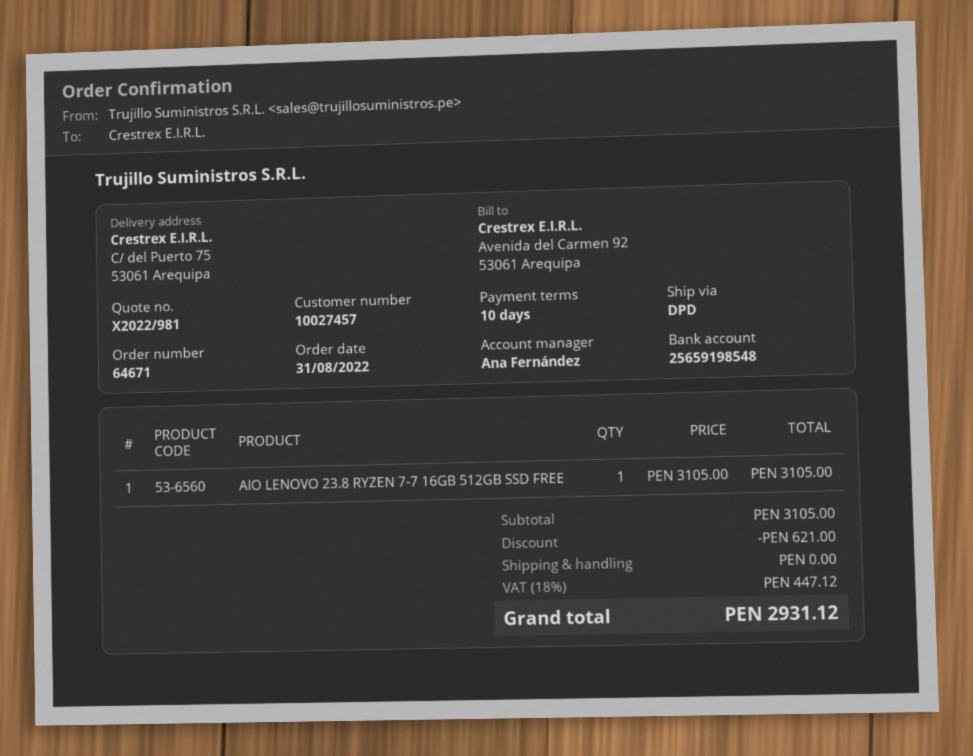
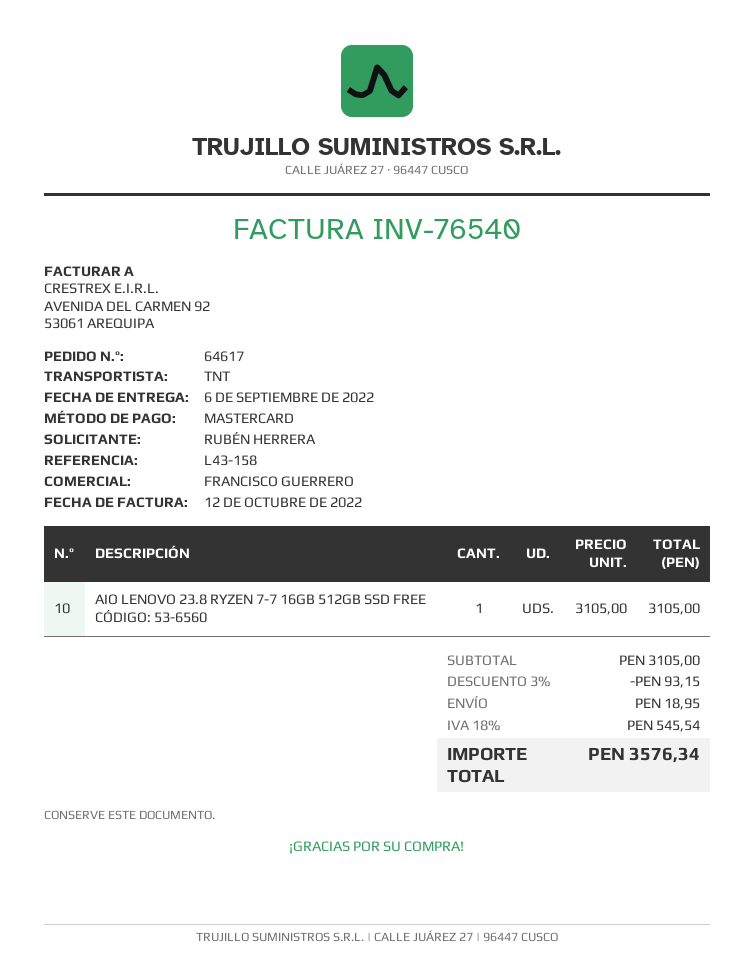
order number: 64671 -> 64617
sales rep: Ana Fernández -> FRANCISCO GUERRERO
shipping method: DPD -> TNT
discount: 621.00 -> 93.15
shipping: 0.00 -> 18.95
tax: 18% = 447.12 -> 18% = 545.54
total: 2931.12 -> 3576.34

